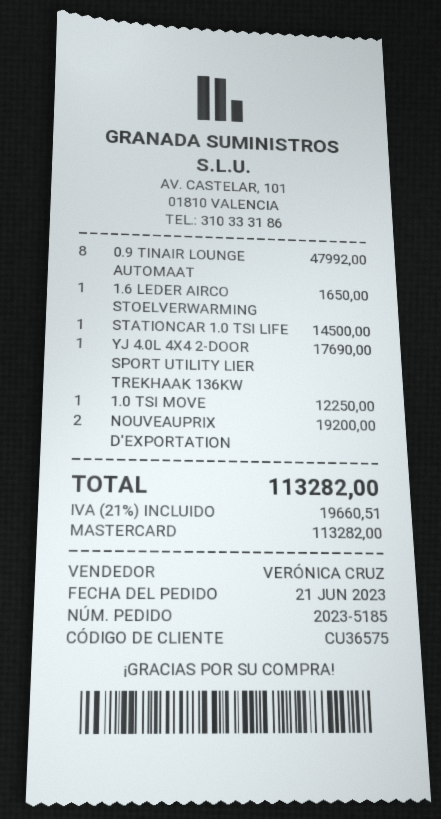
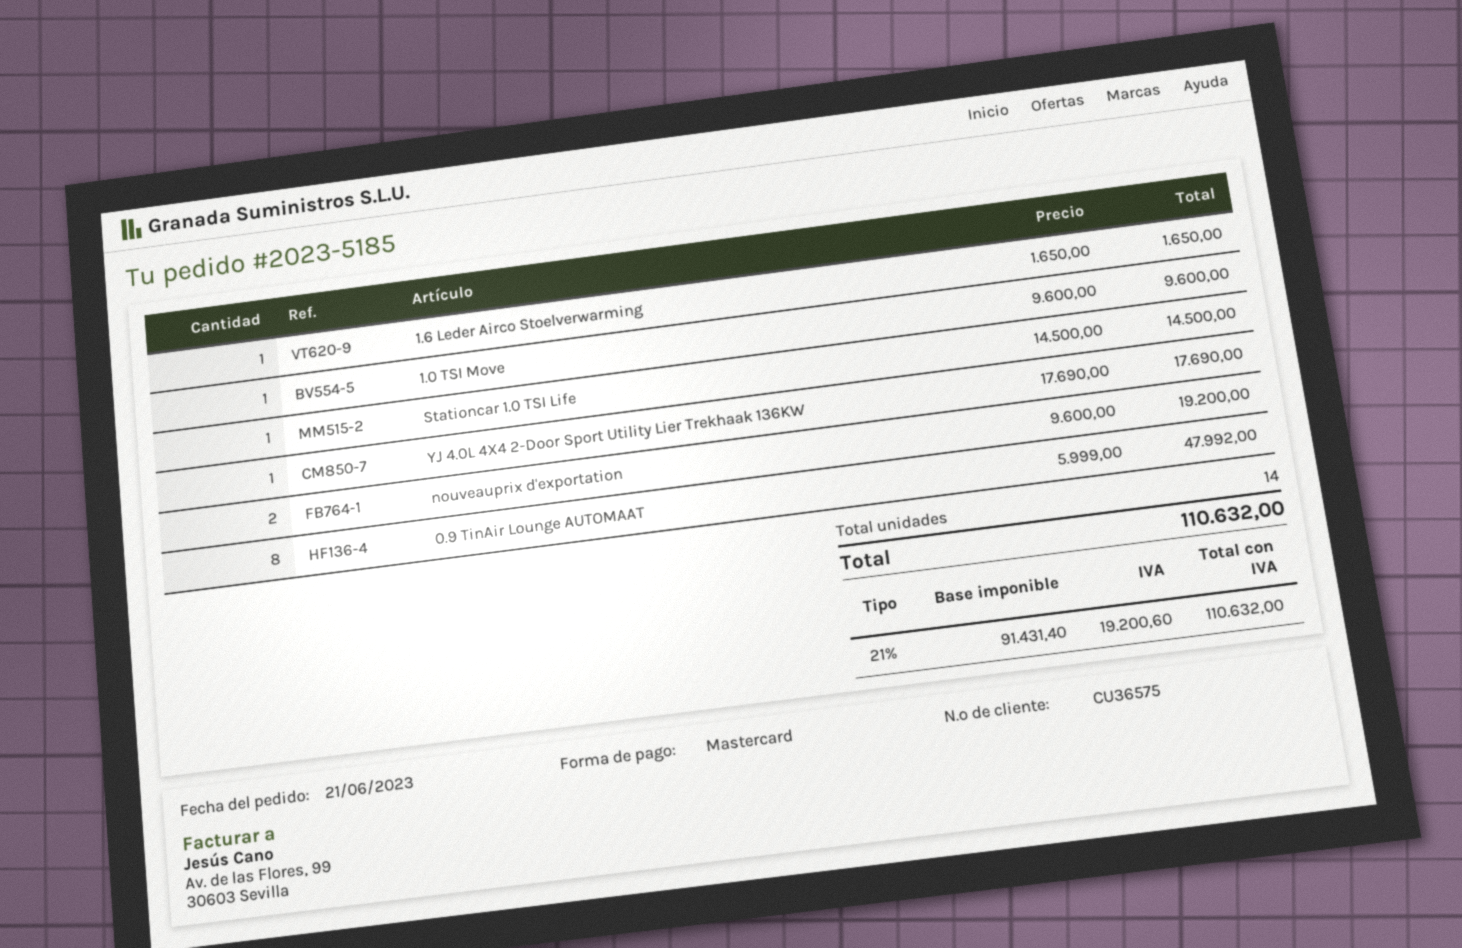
1.0 TSI MOVE: 1 for 12250.00 -> 1 for 9600.00
tax: 21% = 19660.51 -> 21% = 19200.60
total: 113282.00 -> 110632.00

